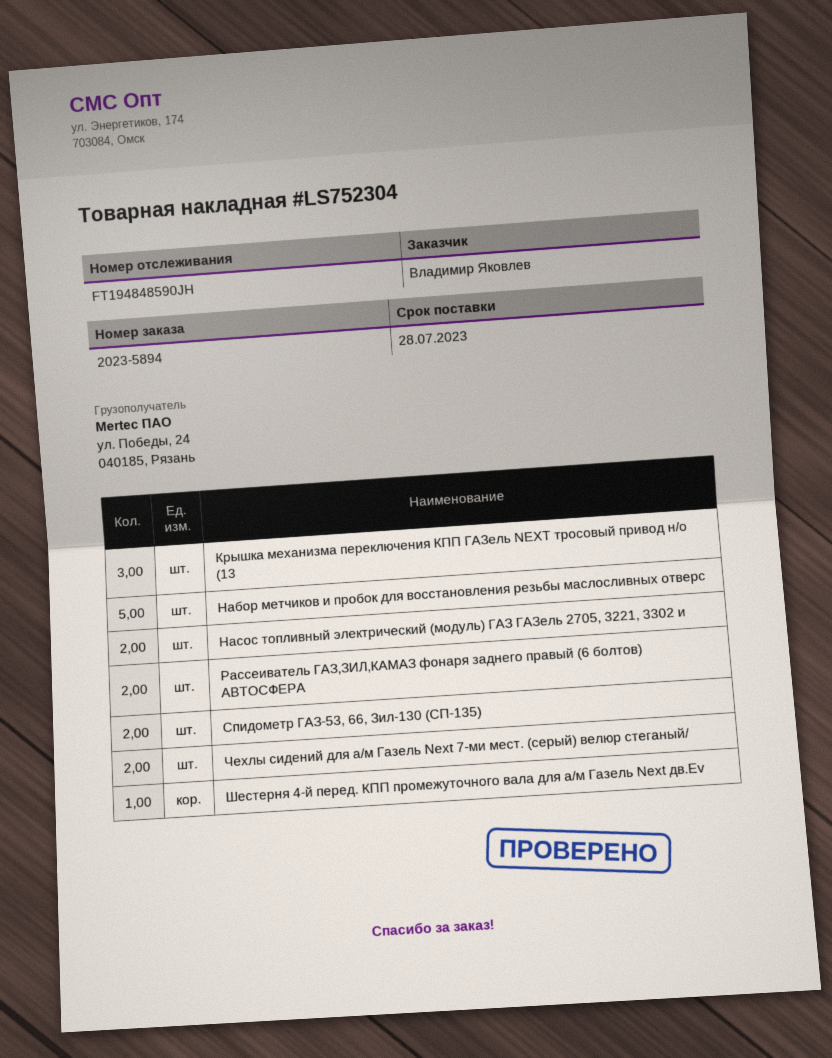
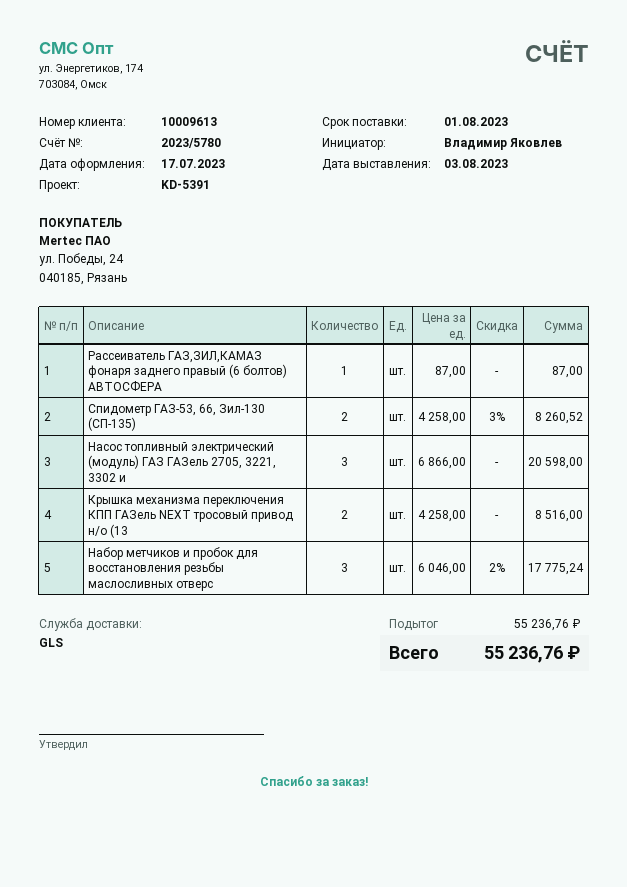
delivery date: 2023-07-28 -> 2023-08-01
Крышка механизма переключения КПП ГАЗель NEXT тросовый привод н/о (13: 3 -> 2
Набор метчиков и пробок для восстановления резьбы маслосливных отверс: 5 -> 3
Насос топливный электрический (модуль) ГАЗ ГАЗель 2705, 3221, 3302 и: 2 -> 3
Рассеиватель ГАЗ,ЗИЛ,КАМАЗ фонаря заднего правый (6 болтов) АВТОСФЕРА: 2 -> 1
Чехлы сидений для а/м Газель Next 7-ми мест. (серый) велюр стеганый/: 2 -> none
Шестерня 4-й перед. КПП промежуточного вала для а/м Газель Next дв.Ev: 1 -> none

